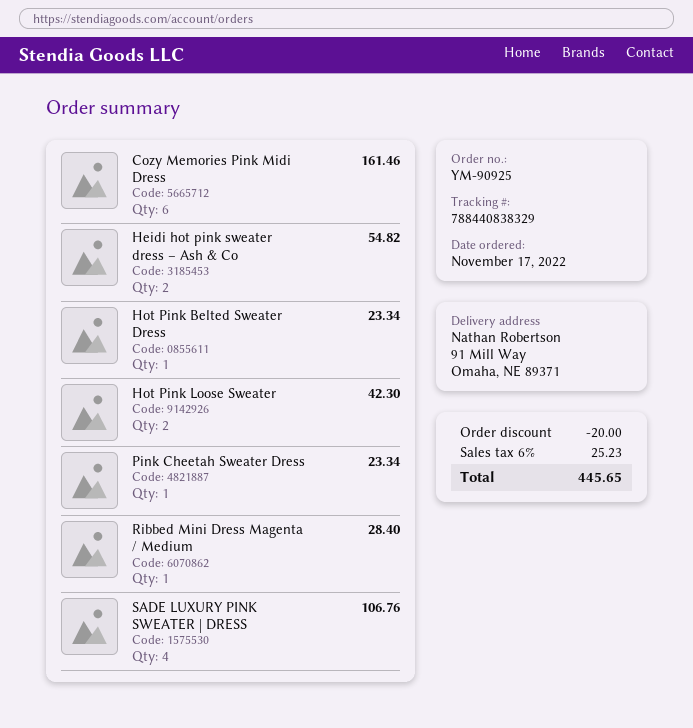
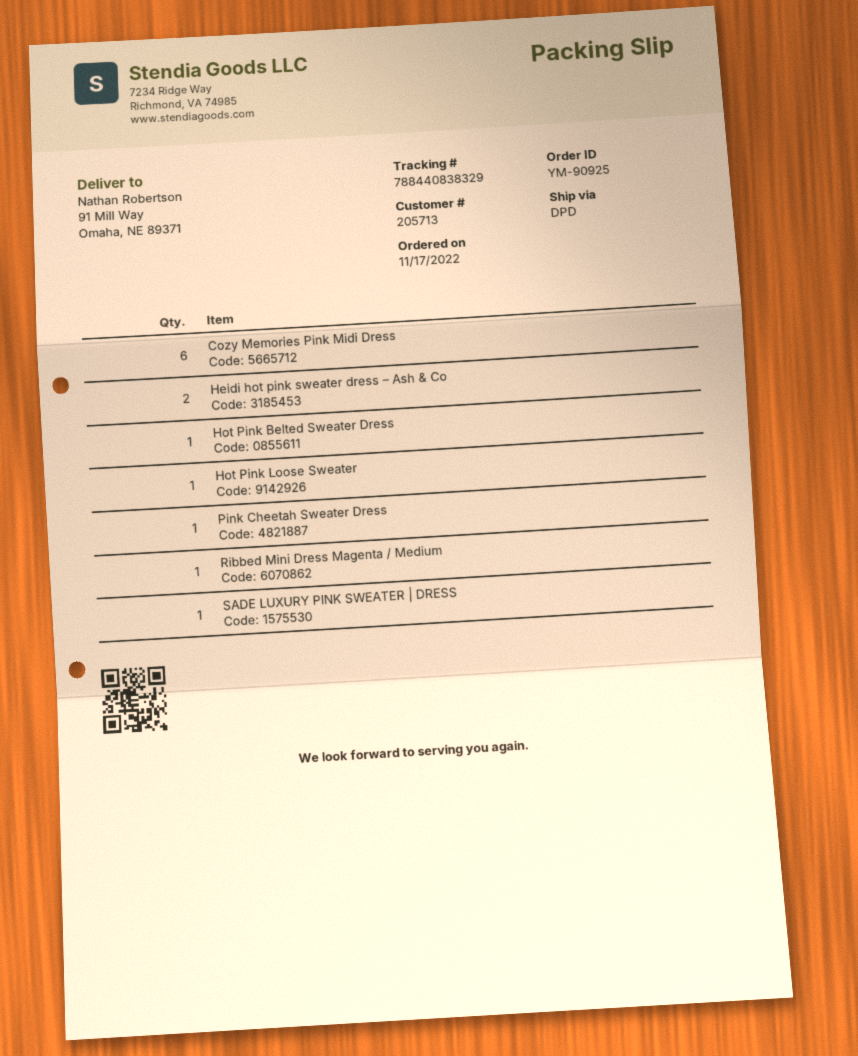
Hot Pink Loose Sweater: 2 -> 1
SADE LUXURY PINK SWEATER | DRESS: 4 -> 1

